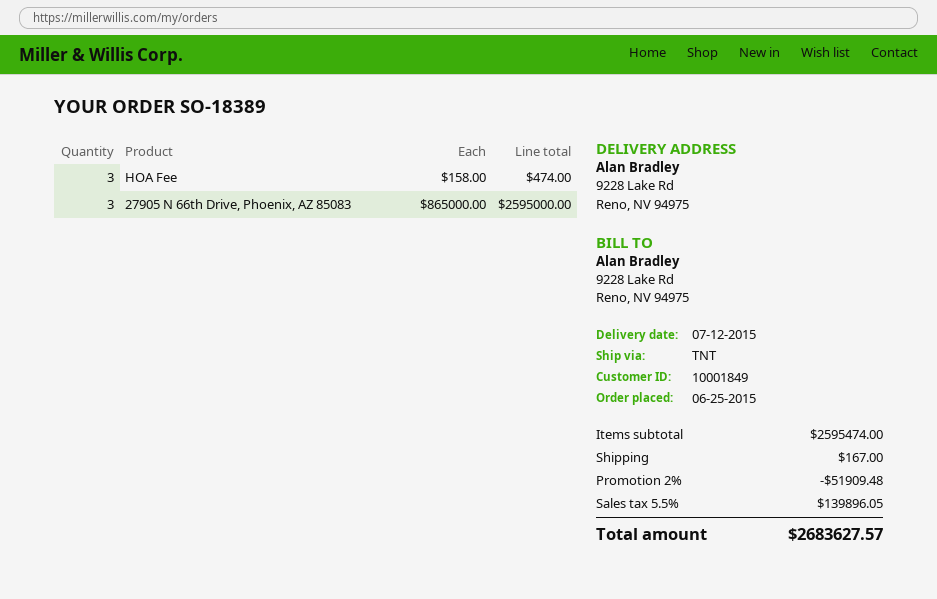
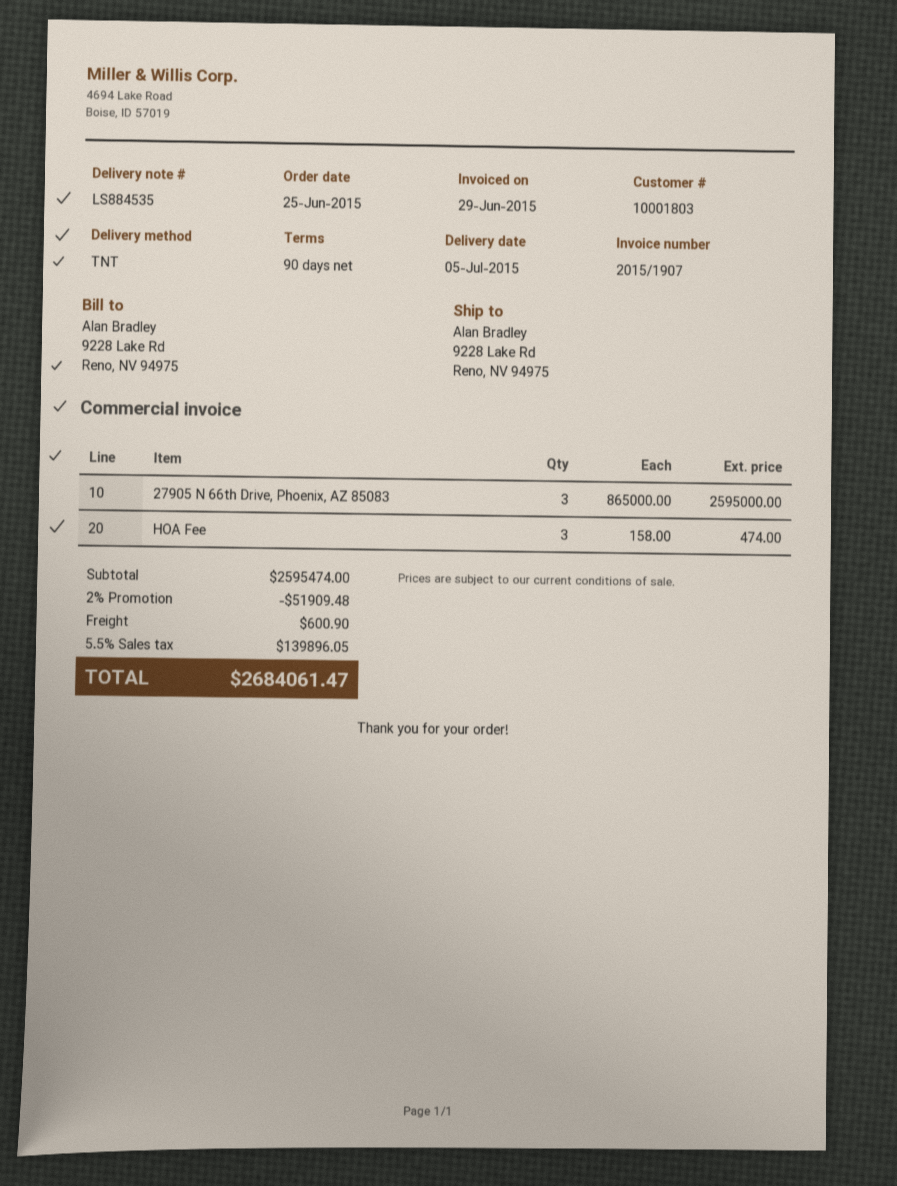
delivery date: 2015-07-12 -> 2015-07-05
customer number: 10001849 -> 10001803
shipping: 167.00 -> 600.90
total: 2683627.57 -> 2684061.47

